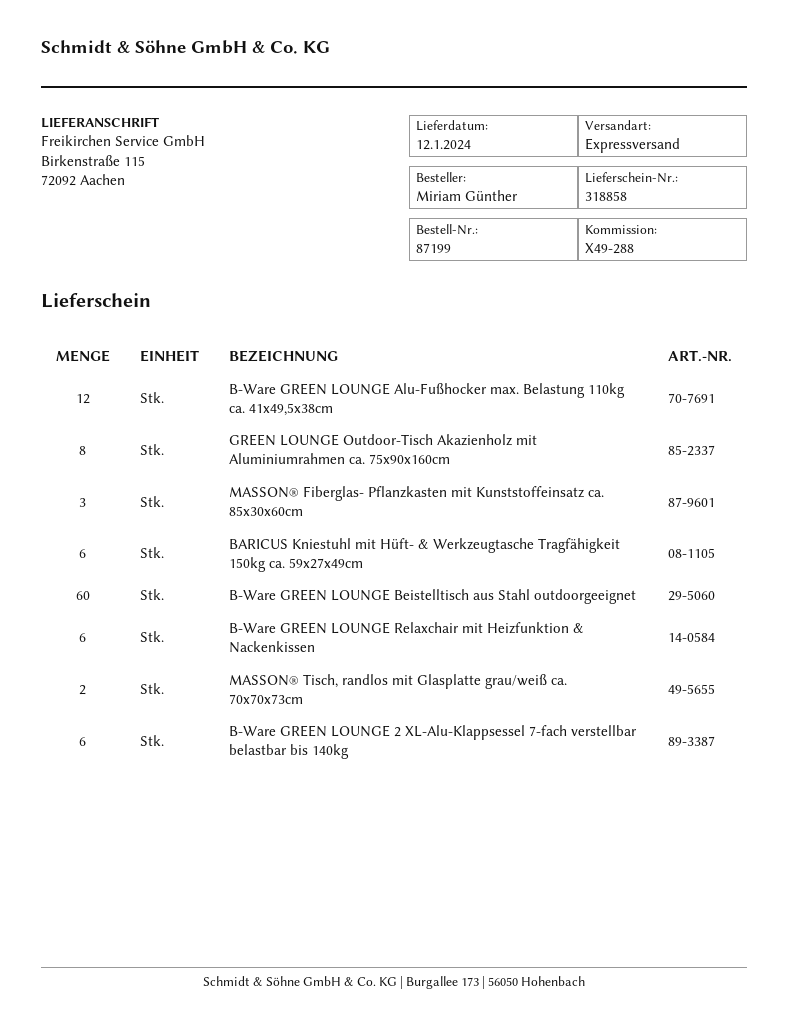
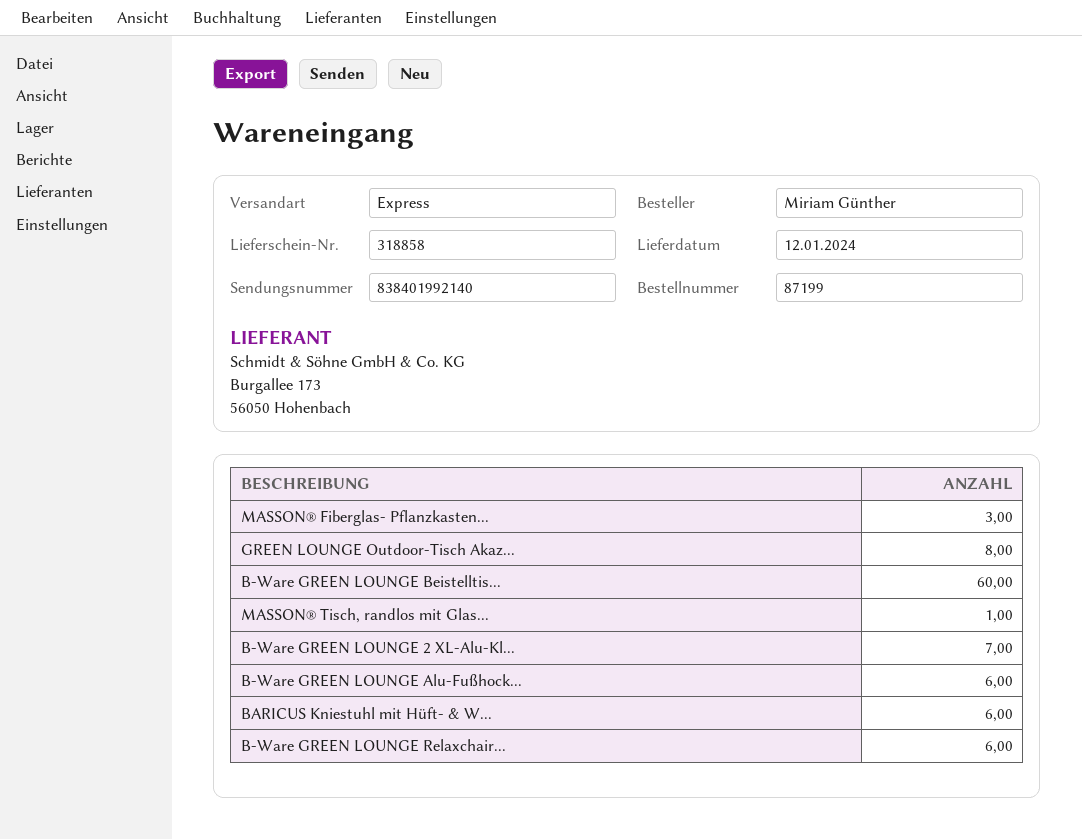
B-Ware GREEN LOUNGE Alu-Fußhocker max. Belastung 110kg ca. 41x49,5x38cm: 12 -> 6
MASSON® Tisch, randlos mit Glasplatte grau/weiß ca. 70x70x73cm: 2 -> 1
B-Ware GREEN LOUNGE 2 XL-Alu-Klappsessel 7-fach verstellbar belastbar bis 140kg: 6 -> 7

